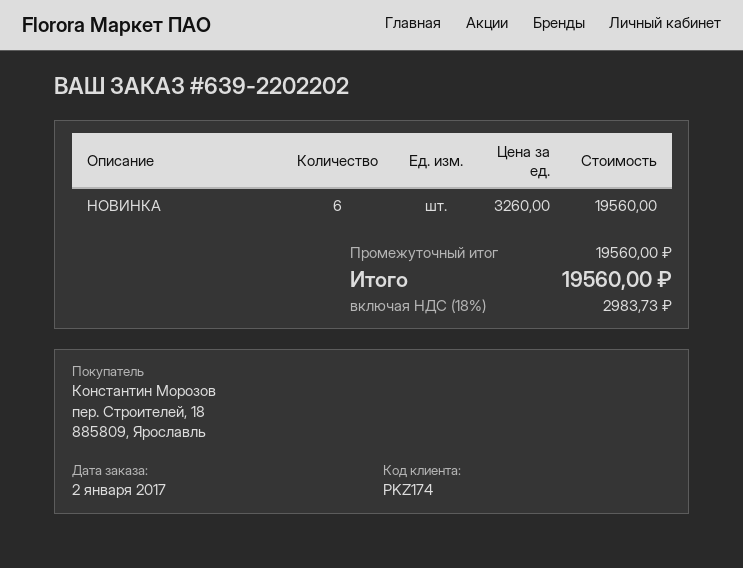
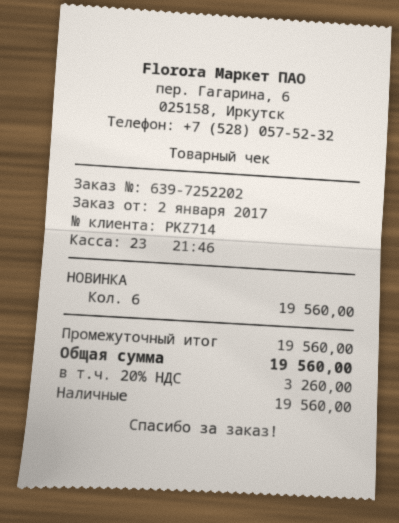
order number: 639-2202202 -> 639-7252202
customer number: PKZ174 -> PKZ714
tax: 18% = 2983.73 -> 20% = 3260.00

